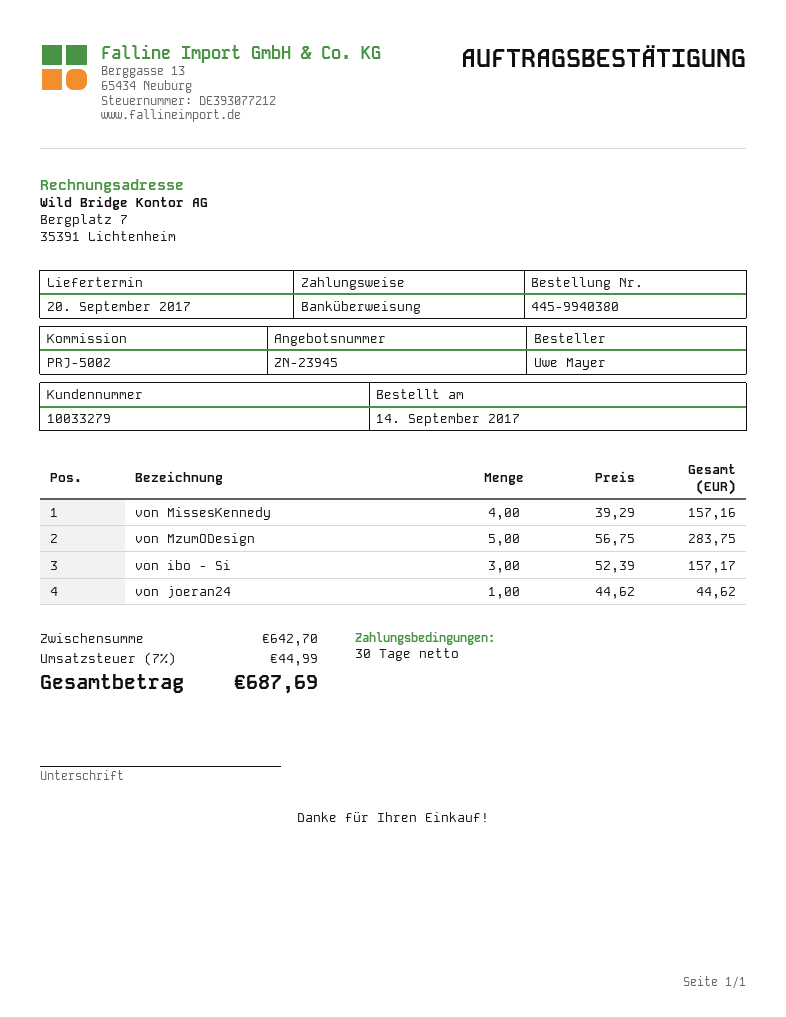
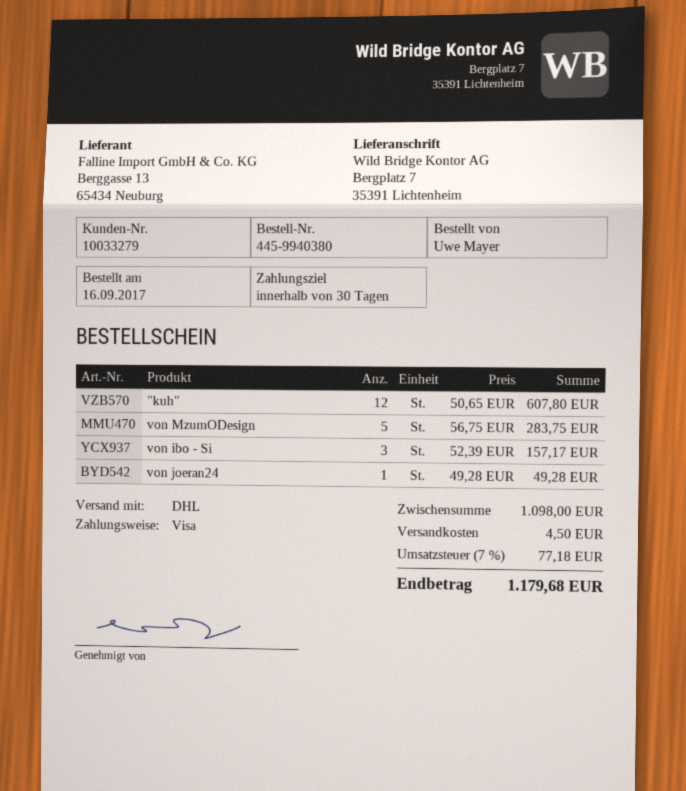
order date: 2017-09-14 -> 2017-09-16
payment method: bank transfer -> Visa
von MissesKennedy: 4 x 39.29 = 157.16 -> none
von joeran24: 1 x 44.62 = 44.62 -> 1 x 49.28 = 49.28
"kuh": none -> 12 x 50.65 = 607.80
subtotal: 642.70 -> 1098.00
shipping: none -> 4.50
tax: 7% = 44.99 -> 7% = 77.18
total: 687.69 -> 1179.68

